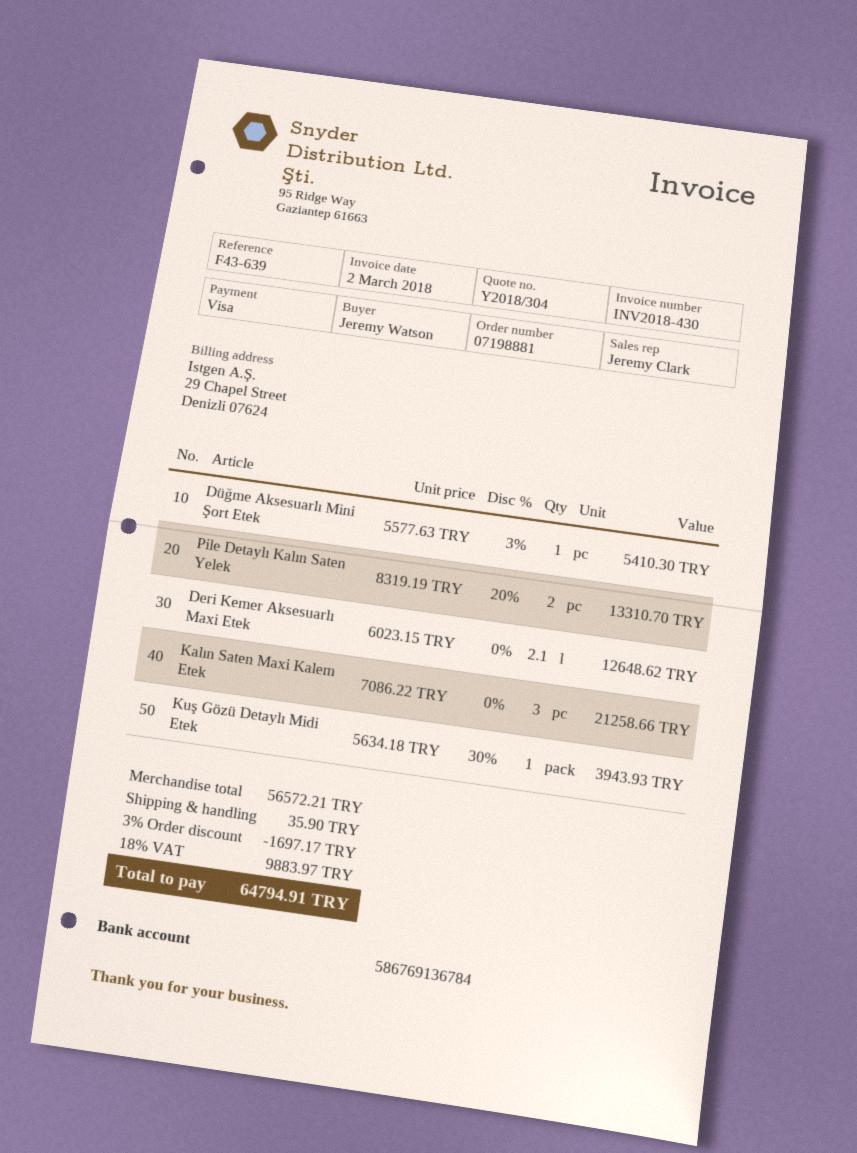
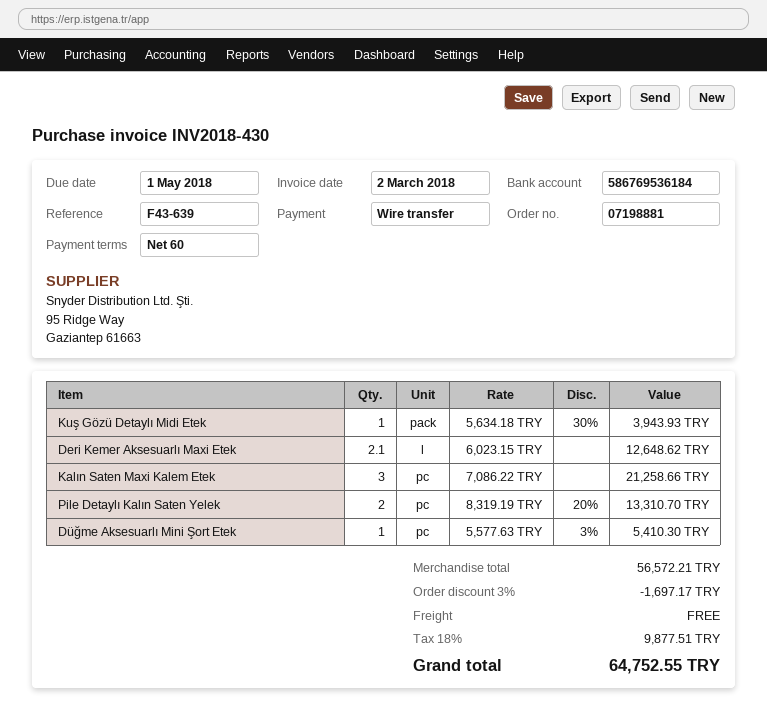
payment method: Visa -> bank transfer
bank account: 586769136784 -> 586769536184
shipping: 35.90 -> 0.00
tax: 18% = 9883.97 -> 18% = 9877.51
total: 64794.91 -> 64752.55

